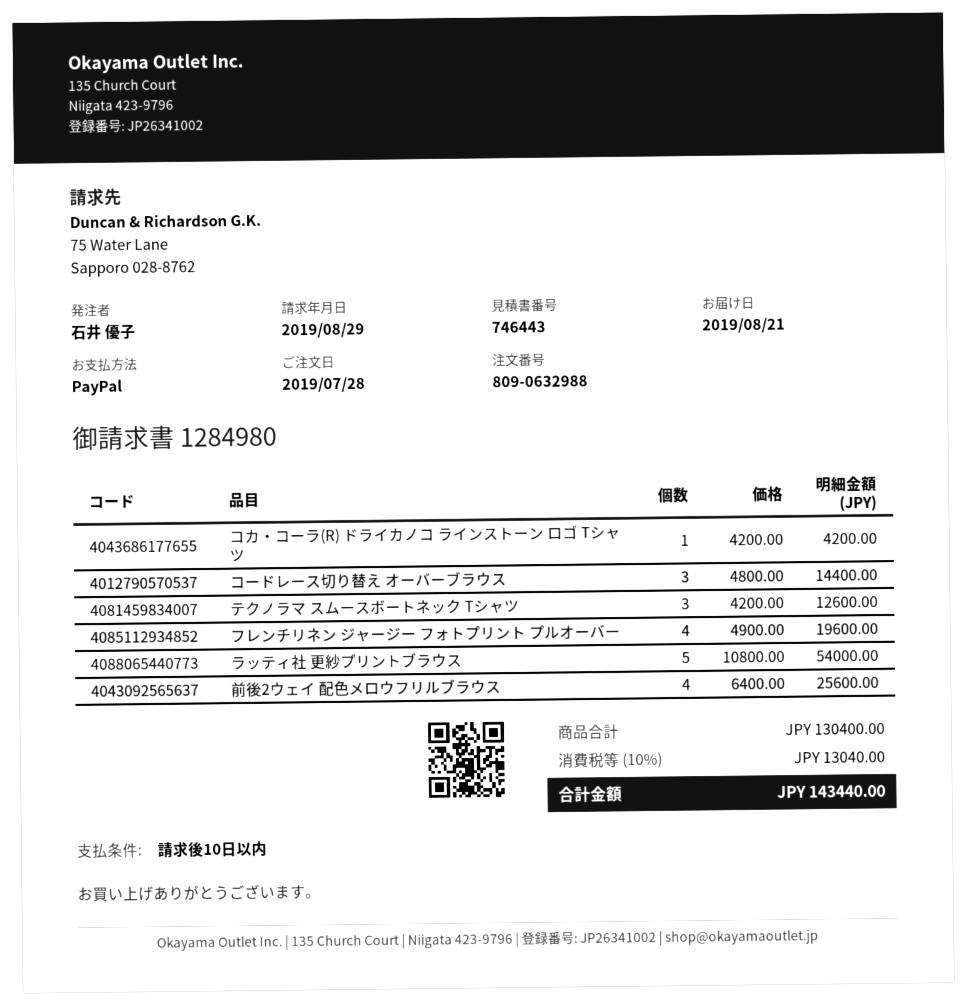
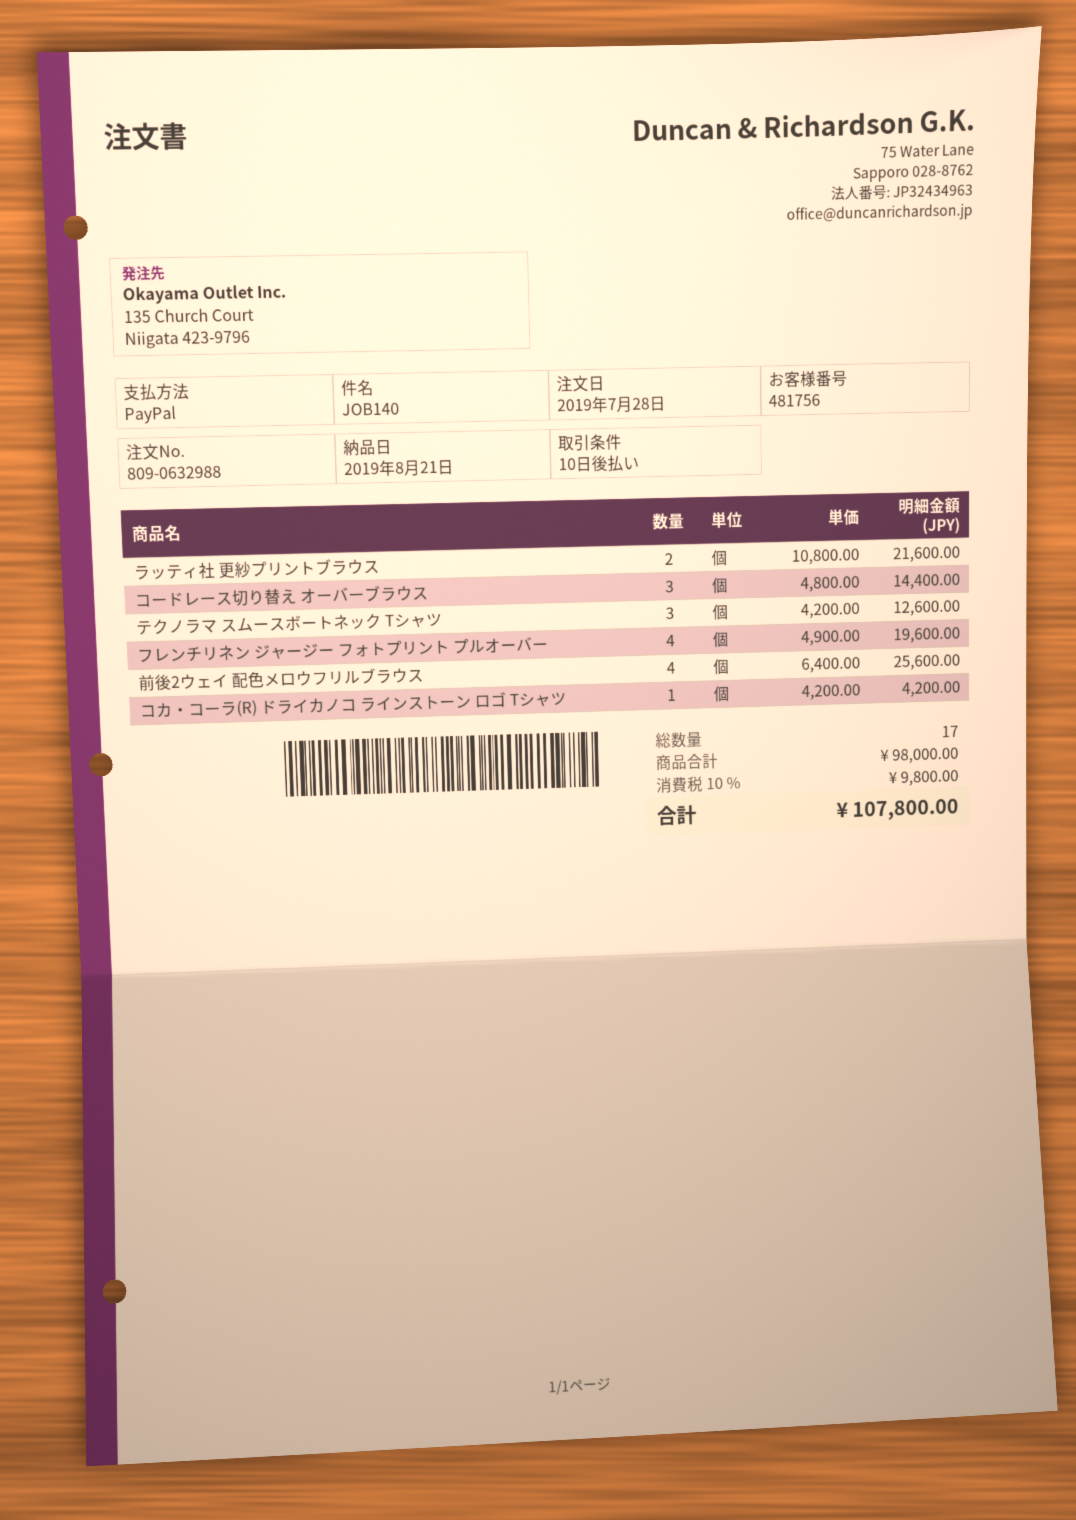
ラッティ社 更紗プリントブラウス: 5 x 10800.00 = 54000.00 -> 2 x 10800.00 = 21600.00
subtotal: 130400.00 -> 98000.00
tax: 10% = 13040.00 -> 10% = 9800.00
total: 143440.00 -> 107800.00

